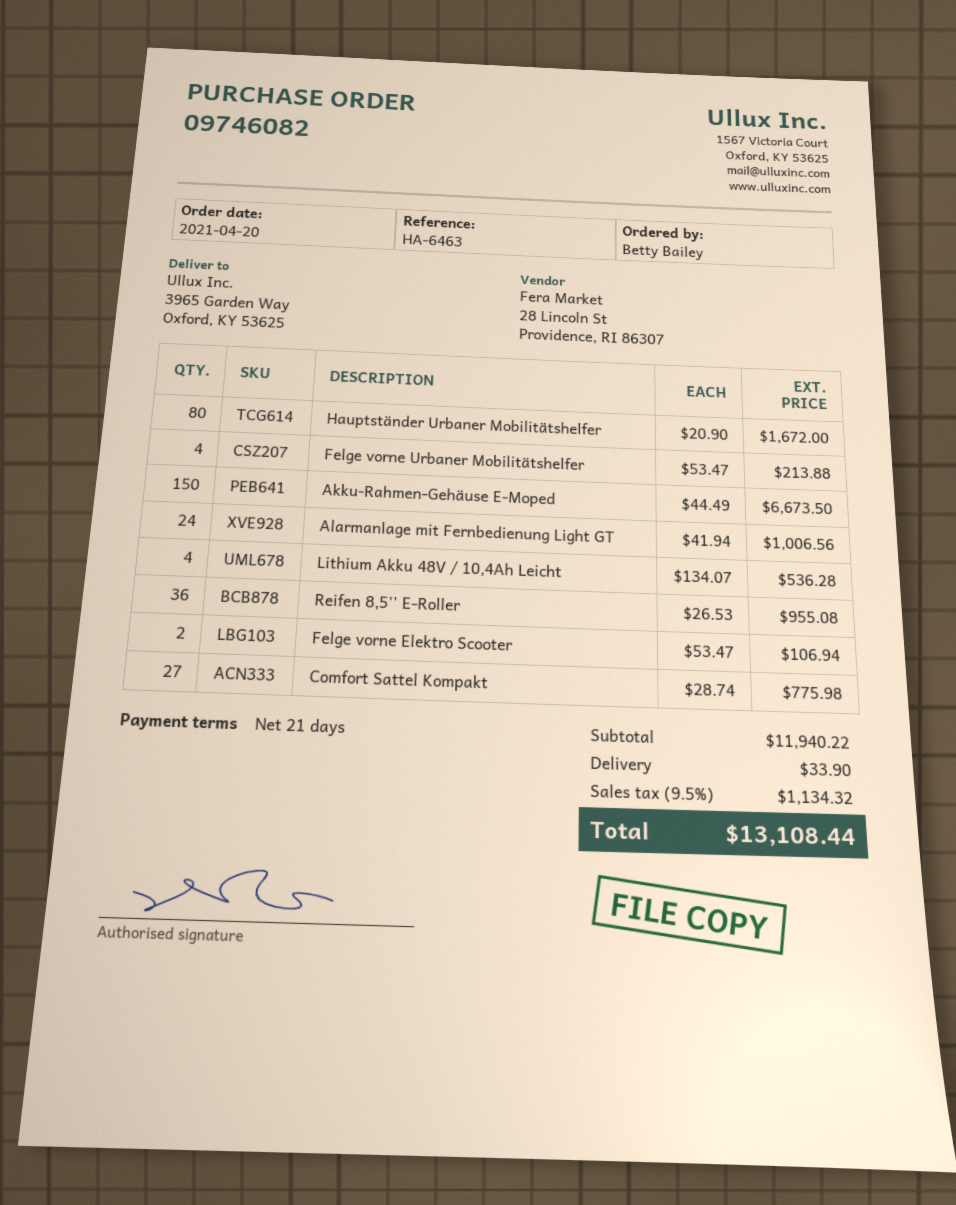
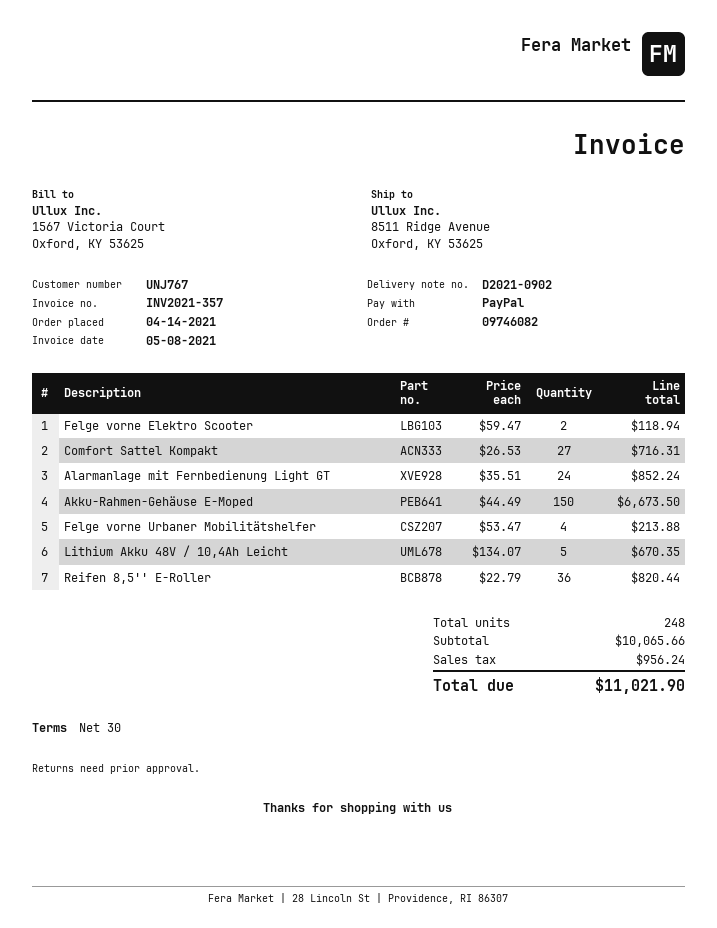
order date: 2021-04-20 -> 2021-04-14
payment terms: 21 days -> 30 days
ship to: 3965 Garden Way, Oxford, KY 53625 -> 8511 Ridge Avenue, Oxford, KY 53625
Hauptständer Urbaner Mobilitätshelfer: 80 x 20.90 = 1672.00 -> none
Alarmanlage mit Fernbedienung Light GT: 24 x 41.94 = 1006.56 -> 24 x 35.51 = 852.24
Lithium Akku 48V / 10,4Ah Leicht: 4 x 134.07 = 536.28 -> 5 x 134.07 = 670.35
Reifen 8,5'' E-Roller: 36 x 26.53 = 955.08 -> 36 x 22.79 = 820.44
Felge vorne Elektro Scooter: 2 x 53.47 = 106.94 -> 2 x 59.47 = 118.94
Comfort Sattel Kompakt: 27 x 28.74 = 775.98 -> 27 x 26.53 = 716.31
subtotal: 11940.22 -> 10065.66
shipping: 33.90 -> none
tax: 1134.32 -> 956.24
total: 13108.44 -> 11021.90

